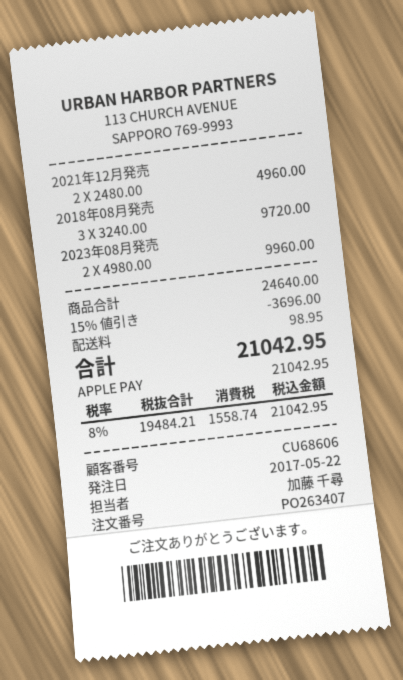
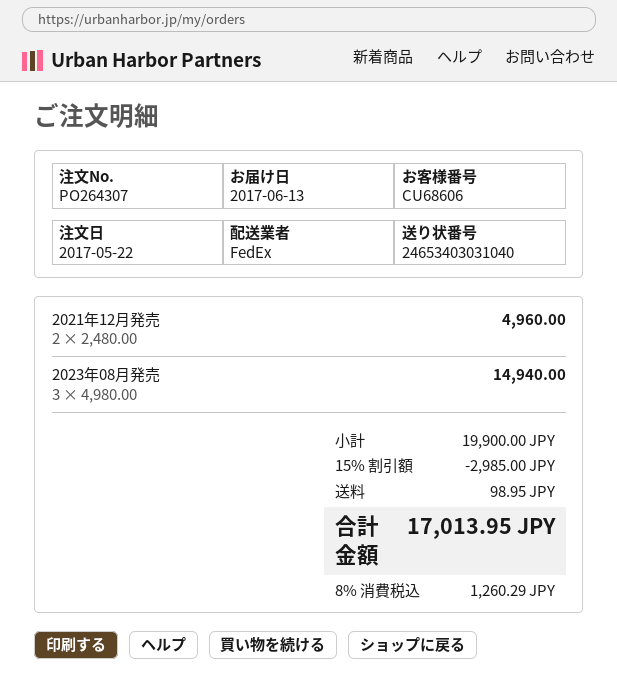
order number: PO263407 -> PO264307
2018年08月発売: 3 x 3240.00 = 9720.00 -> none
2023年08月発売: 2 x 4980.00 = 9960.00 -> 3 x 4980.00 = 14940.00
subtotal: 24640.00 -> 19900.00
discount: 15% = 3696.00 -> 15% = 2985.00
tax: 8% = 1558.74 -> 8% = 1260.29
total: 21042.95 -> 17013.95

